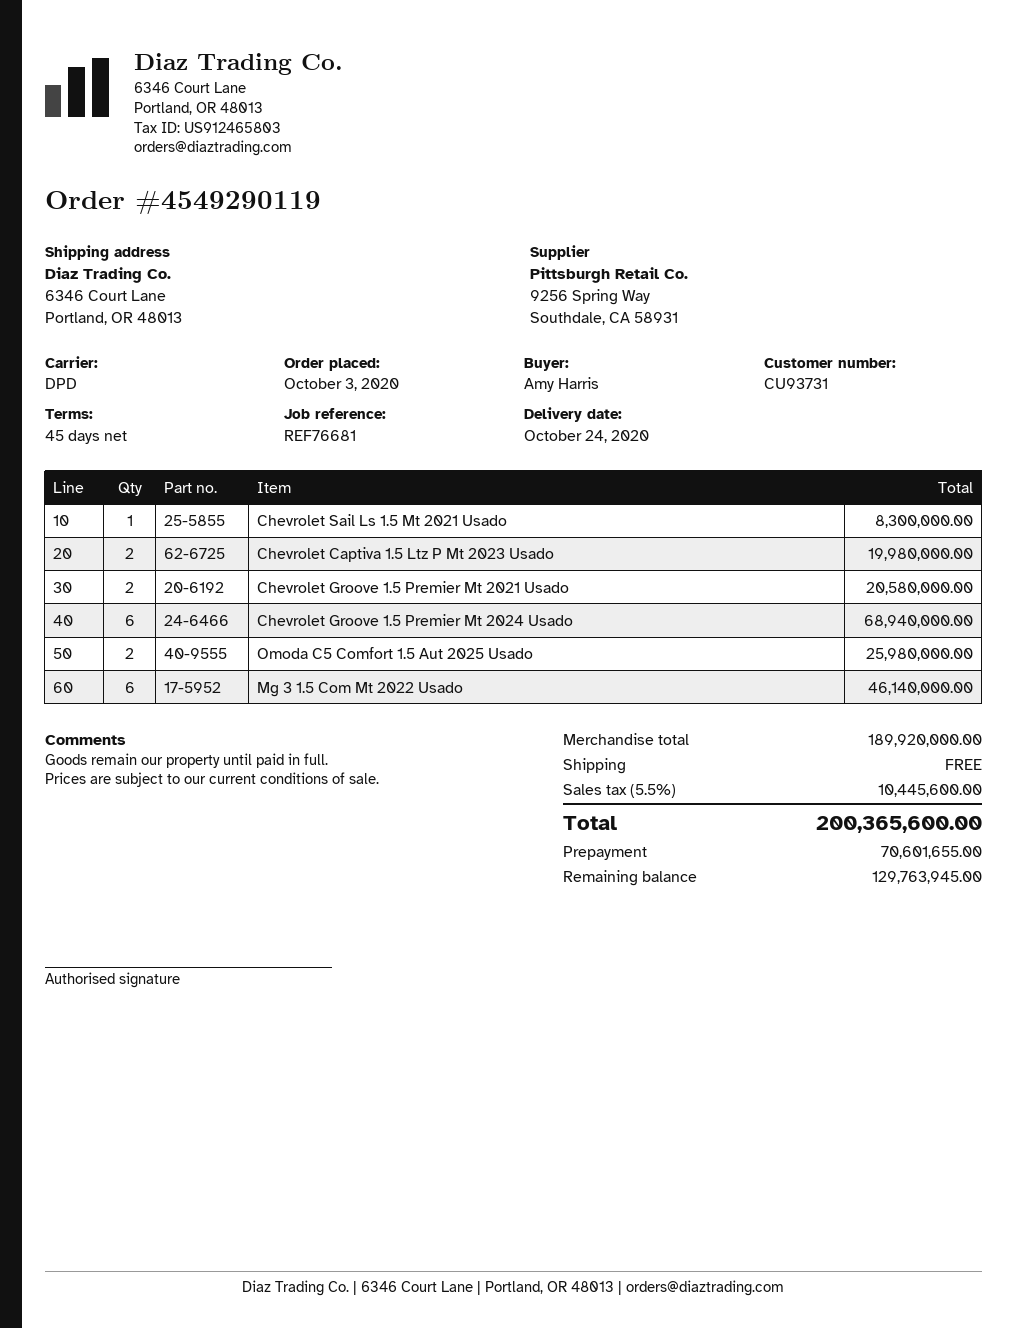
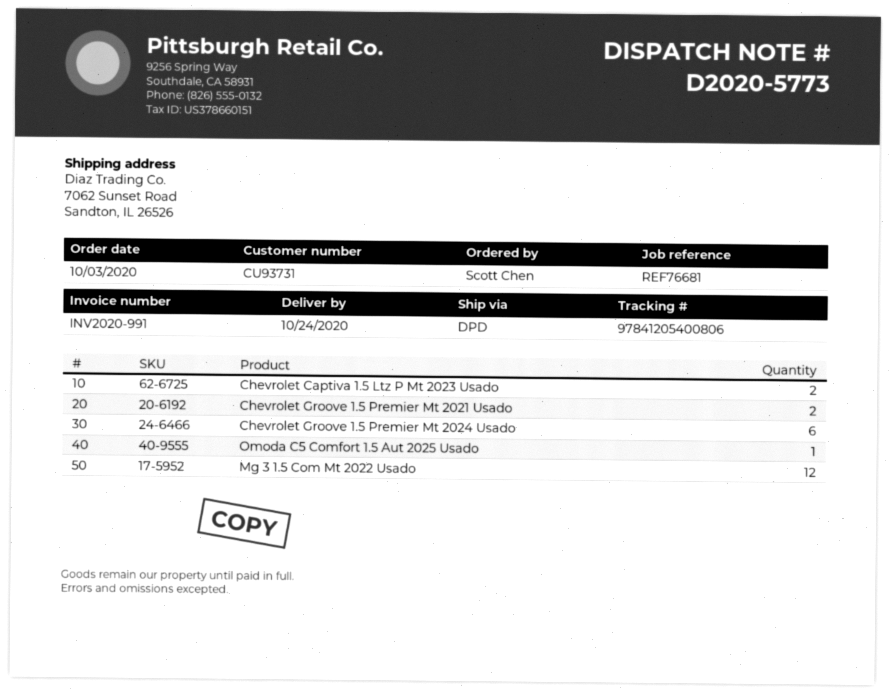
ordered by: Amy Harris -> Scott Chen
ship to: 6346 Court Lane, Portland, OR 48013 -> 7062 Sunset Road, Sandton, IL 26526
Chevrolet Sail Ls 1.5 Mt 2021 Usado: 1 -> none
Omoda C5 Comfort 1.5 Aut 2025 Usado: 2 -> 1
Mg 3 1.5 Com Mt 2022 Usado: 6 -> 12

